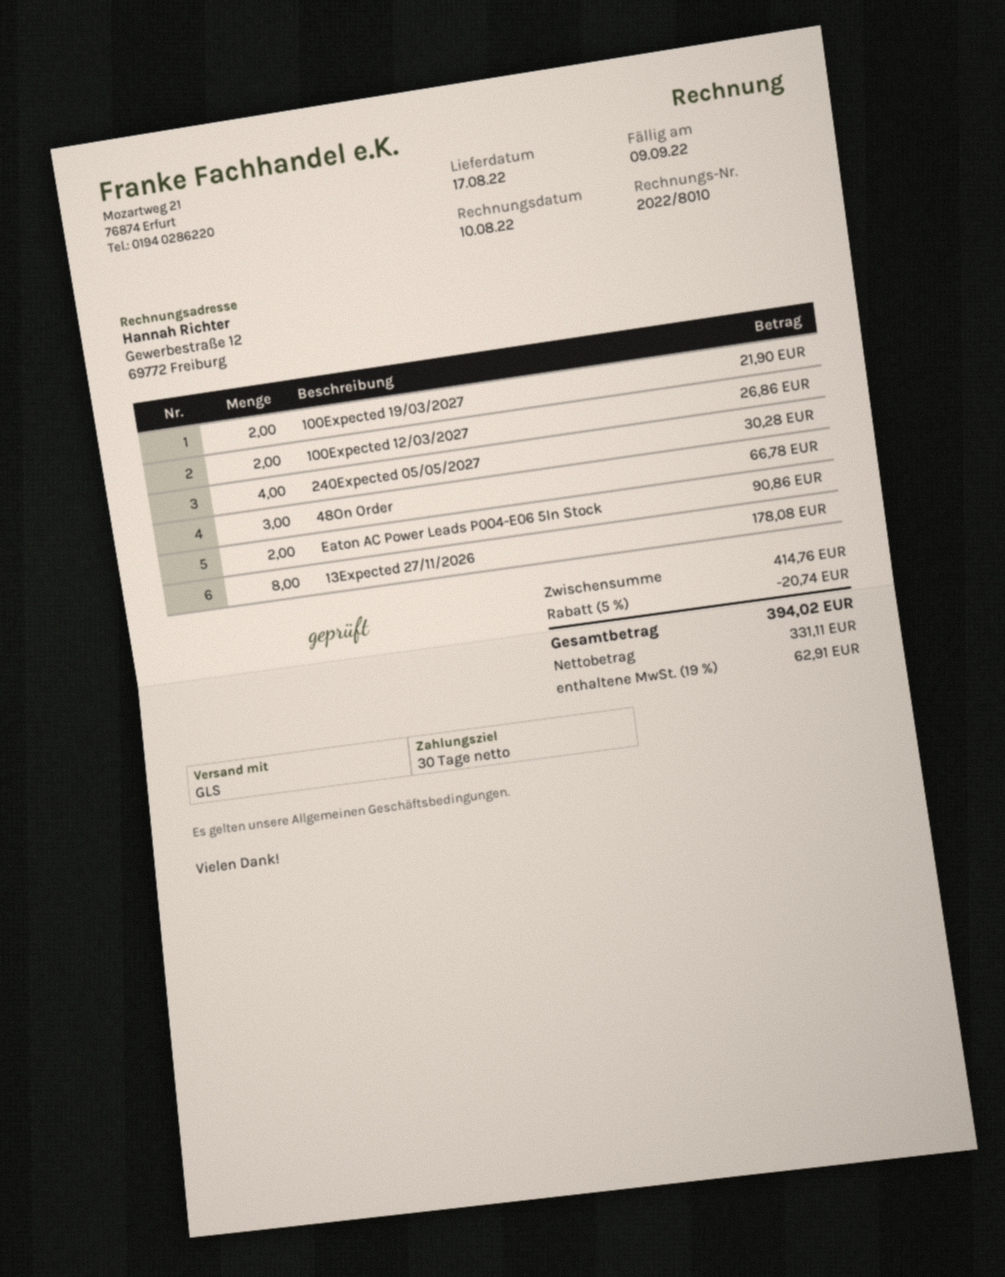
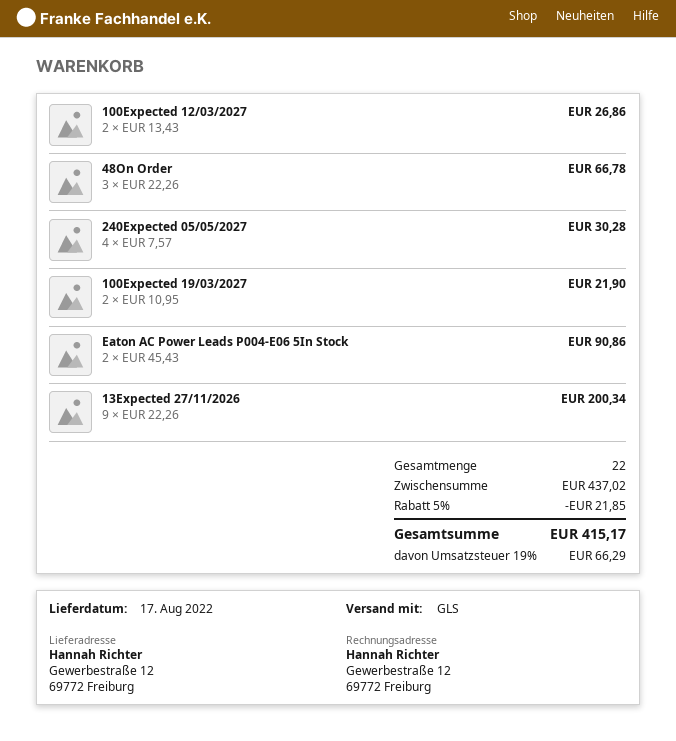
13Expected 27/11/2026: 8 for 178.08 -> 9 for 200.34
subtotal: 414.76 -> 437.02
discount: 5% = 20.74 -> 5% = 21.85
tax: 19% = 62.91 -> 19% = 66.29
total: 394.02 -> 415.17

